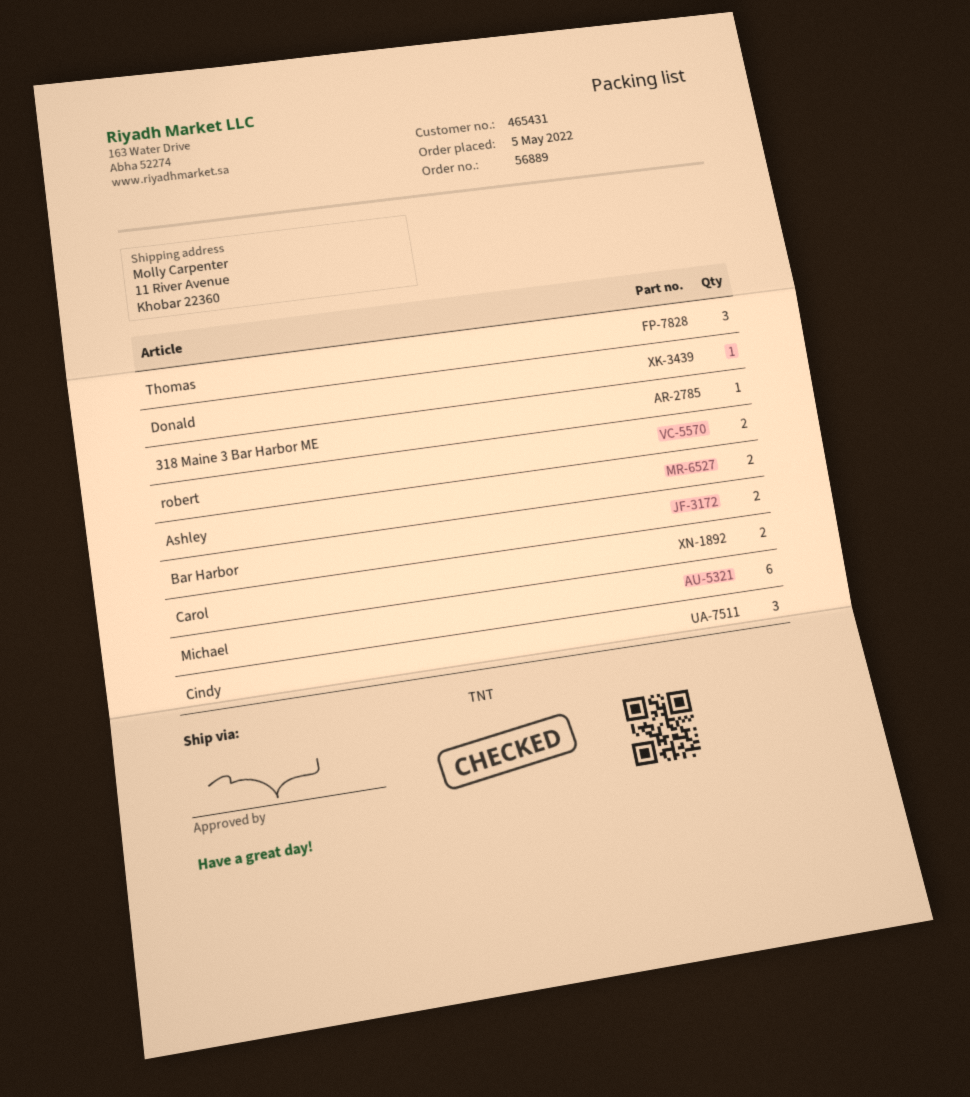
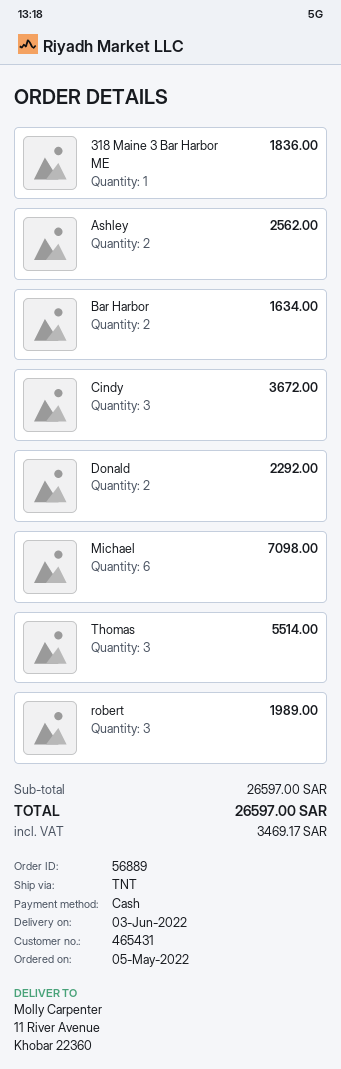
Donald: 1 -> 2
robert: 2 -> 3
Carol: 2 -> none

